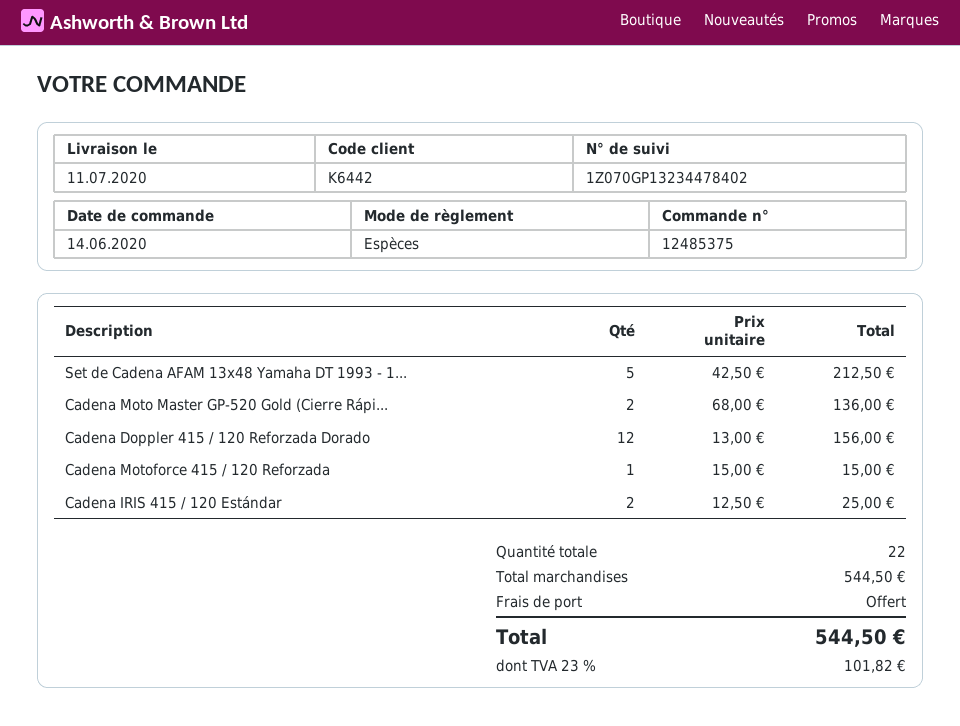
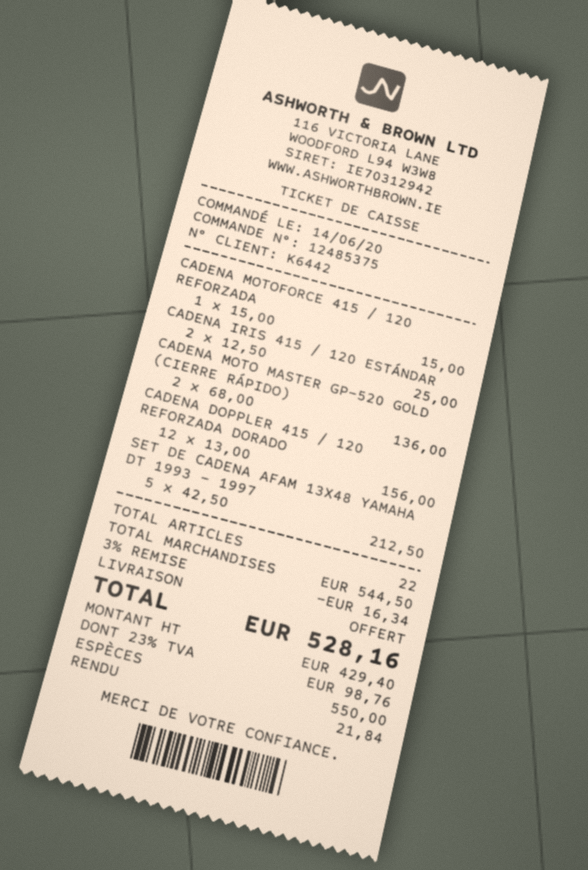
discount: none -> 3% = 16.34
tax: 23% = 101.82 -> 23% = 98.76
total: 544.50 -> 528.16

